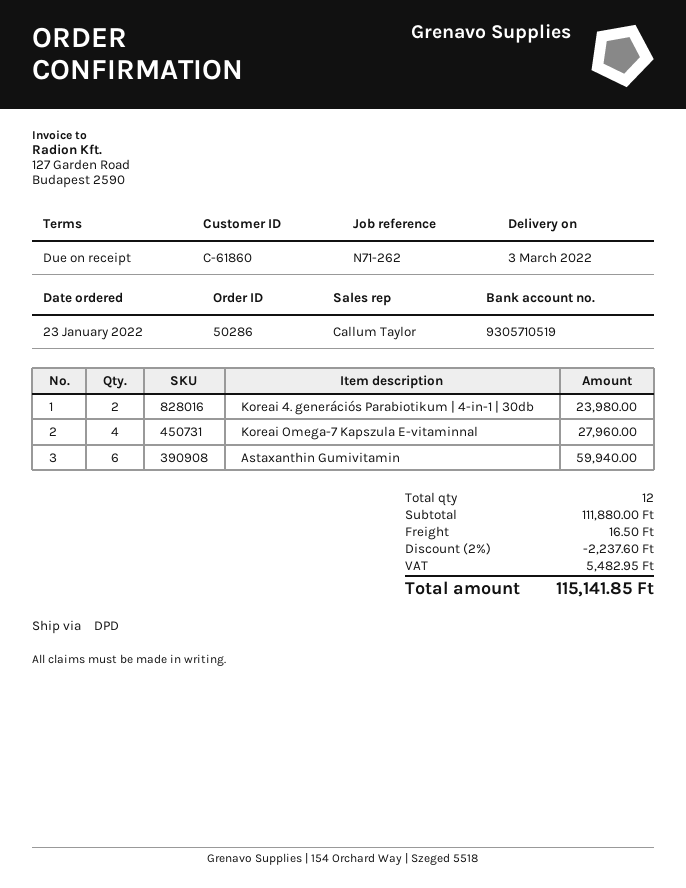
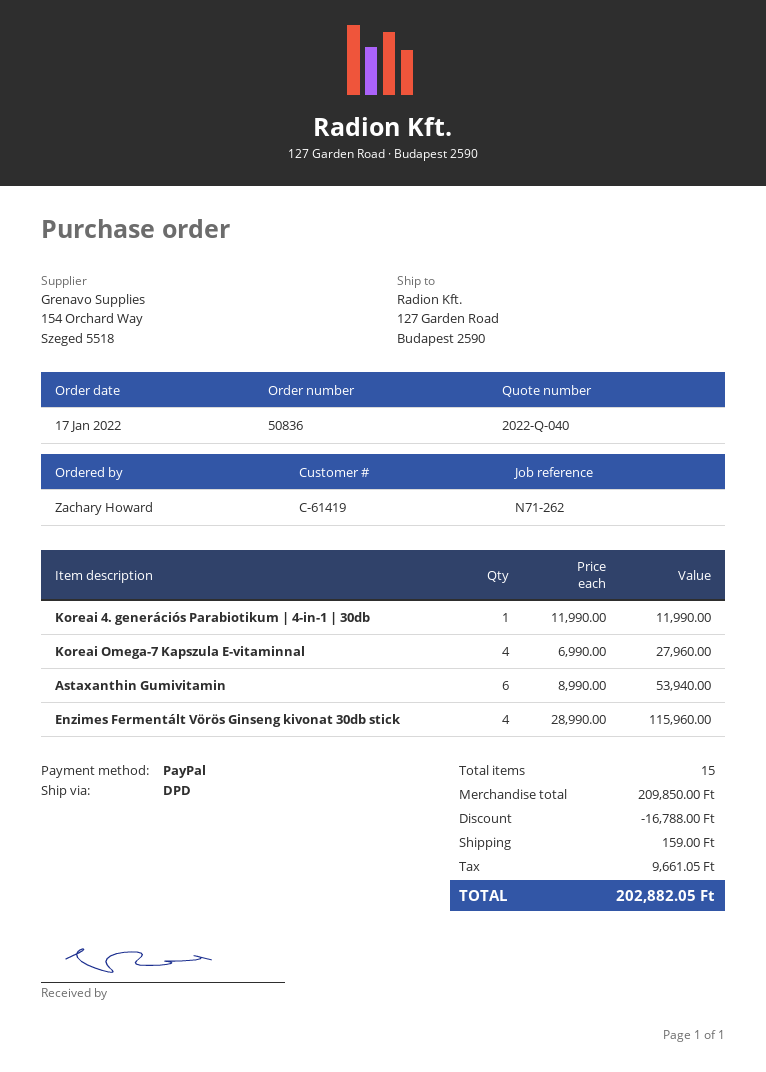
order number: 50286 -> 50836
order date: 2022-01-23 -> 2022-01-17
customer number: C-61860 -> C-61419
Koreai 4. generációs Parabiotikum | 4-in-1 | 30db: 2 for 23980.00 -> 1 for 11990.00
Astaxanthin Gumivitamin: 6 for 59940.00 -> 6 for 53940.00
Enzimes Fermentált Vörös Ginseng kivonat 30db stick: none -> 4 for 115960.00
total quantity: 12 -> 15
subtotal: 111880.00 -> 209850.00
discount: 2237.60 -> 16788.00
shipping: 16.50 -> 159.00
tax: 5482.95 -> 9661.05
total: 115141.85 -> 202882.05

